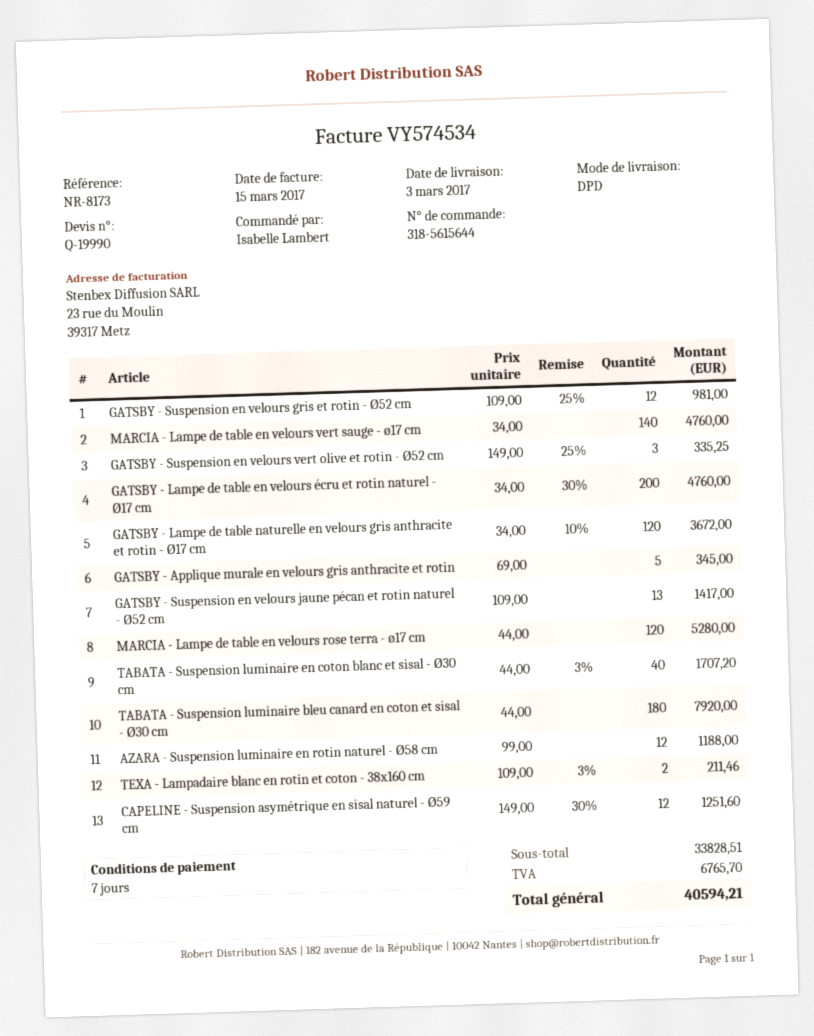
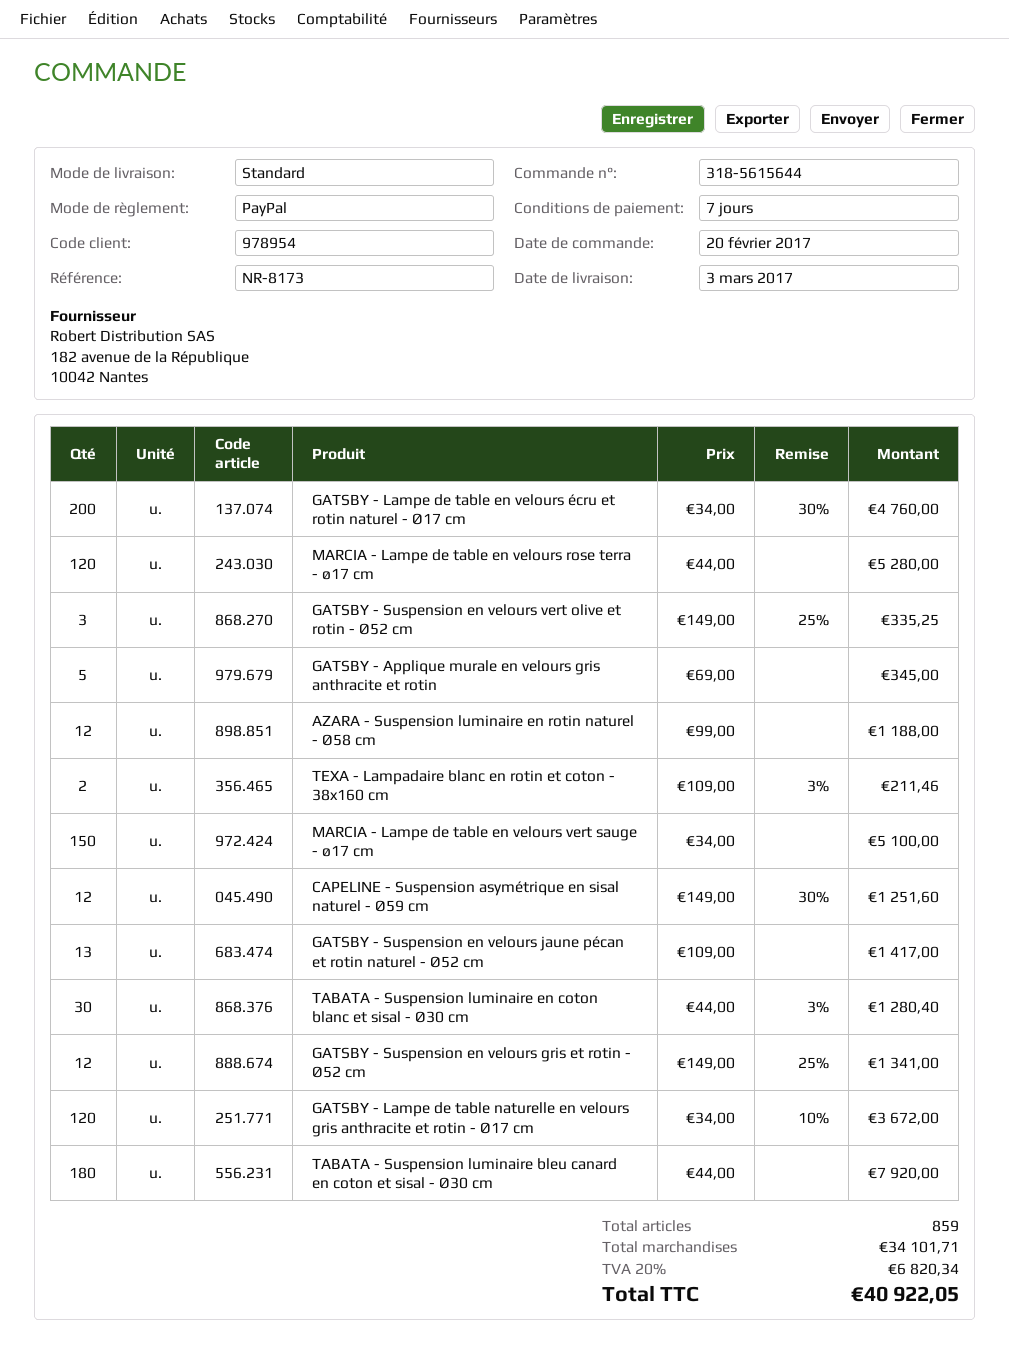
shipping method: DPD -> standard
GATSBY - Suspension en velours gris et rotin - Ø52 cm: 12 x 109.00 - 25% = 981.00 -> 12 x 149.00 - 25% = 1341.00
MARCIA - Lampe de table en velours vert sauge - ø17 cm: 140 x 34.00 = 4760.00 -> 150 x 34.00 = 5100.00
TABATA - Suspension luminaire en coton blanc et sisal - Ø30 cm: 40 x 44.00 - 3% = 1707.20 -> 30 x 44.00 - 3% = 1280.40
subtotal: 33828.51 -> 34101.71
tax: 6765.70 -> 6820.34
total: 40594.21 -> 40922.05

